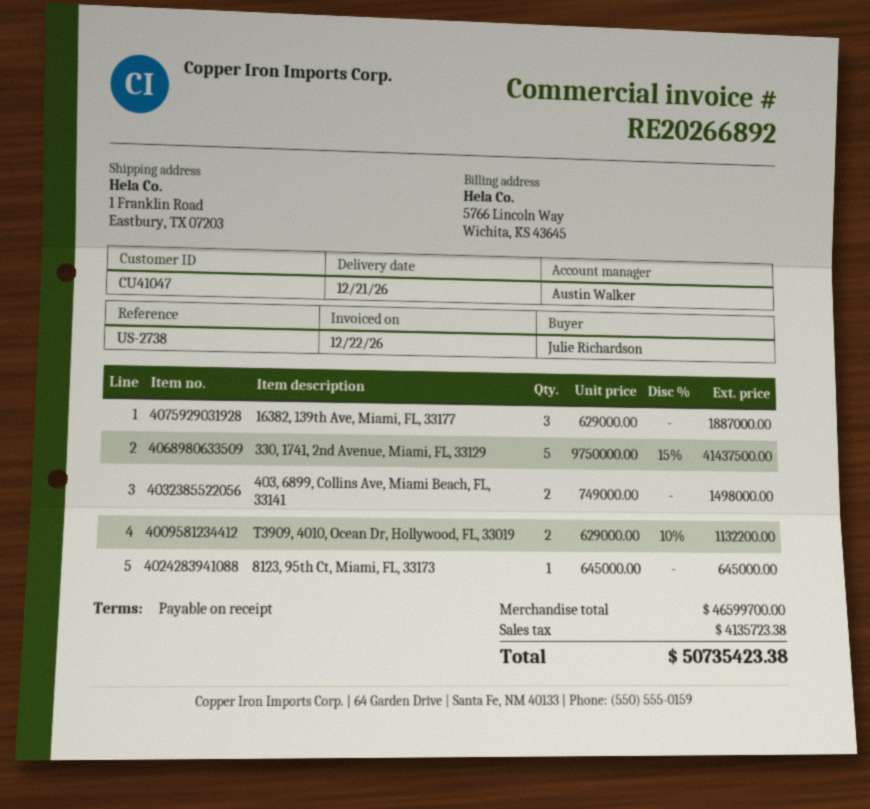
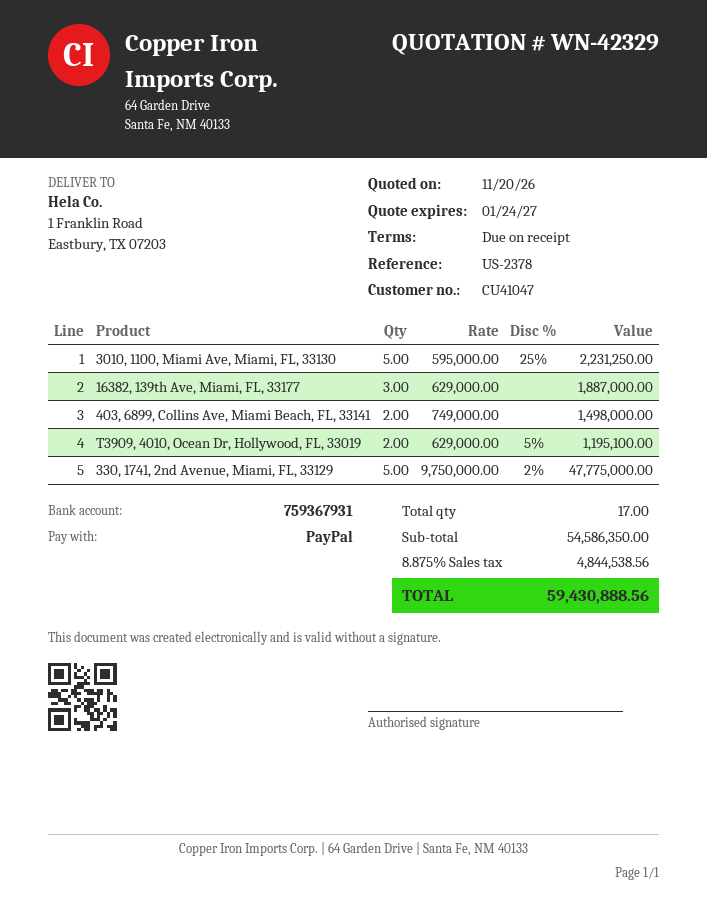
reference: US-2738 -> US-2378
330, 1741, 2nd Avenue, Miami, FL, 33129: 5 x 9750000.00 - 15% = 41437500.00 -> 5 x 9750000.00 - 2% = 47775000.00
T3909, 4010, Ocean Dr, Hollywood, FL, 33019: 2 x 629000.00 - 10% = 1132200.00 -> 2 x 629000.00 - 5% = 1195100.00
8123, 95th Ct, Miami, FL, 33173: 1 x 645000.00 = 645000.00 -> none
3010, 1100, Miami Ave, Miami, FL, 33130: none -> 5 x 595000.00 - 25% = 2231250.00
subtotal: 46599700.00 -> 54586350.00
tax: 4135723.38 -> 4844538.56
total: 50735423.38 -> 59430888.56

